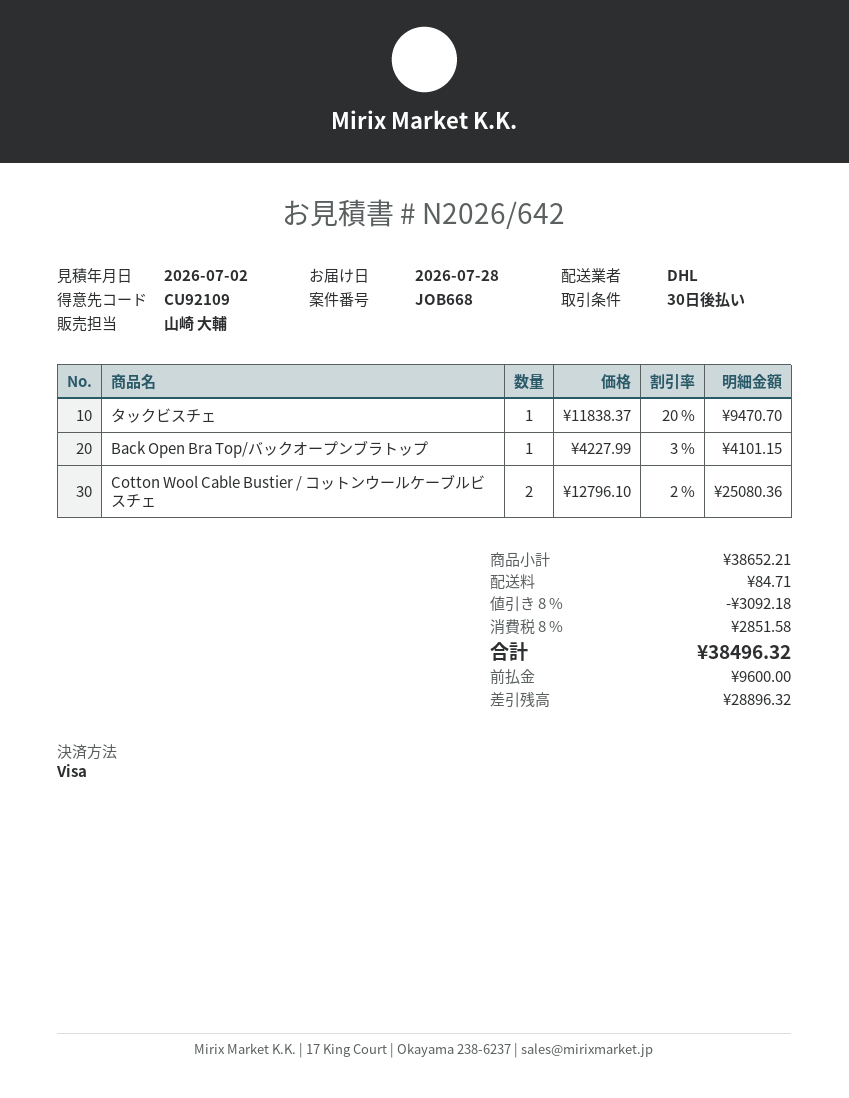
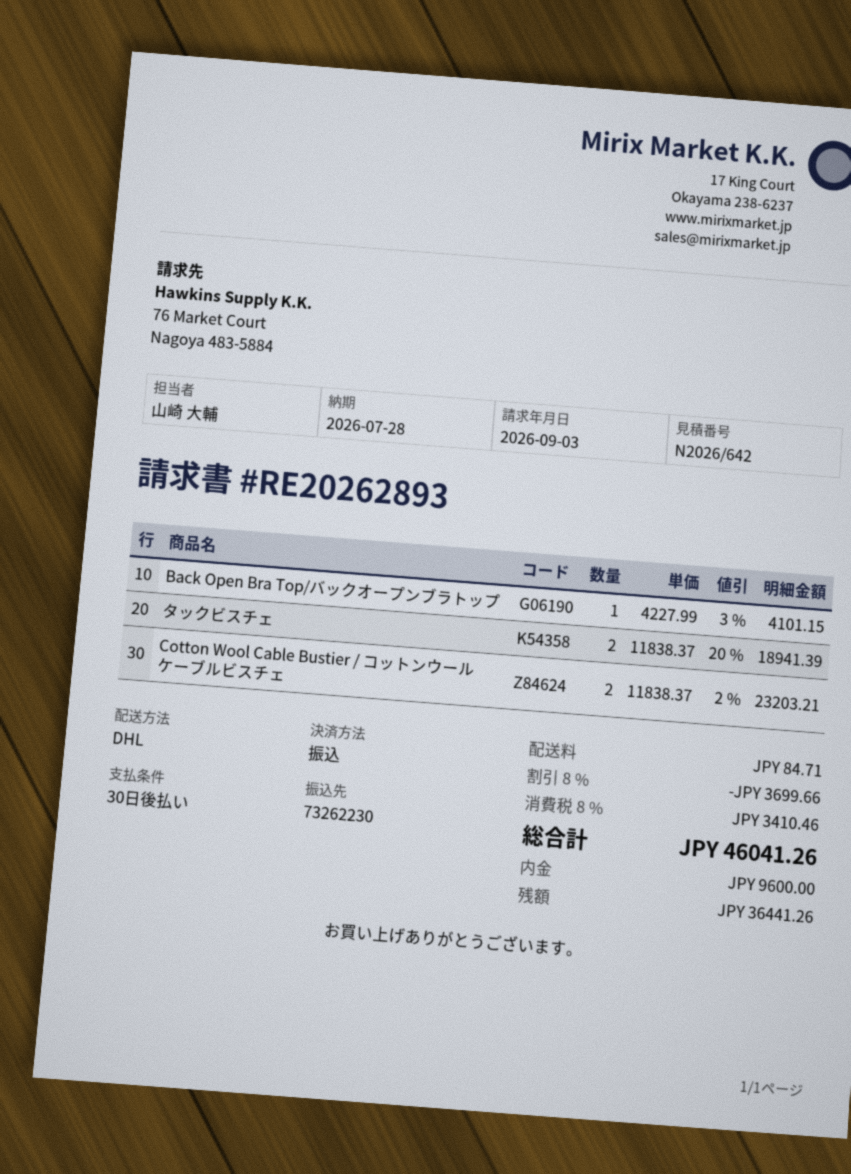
payment method: Visa -> bank transfer
タックビスチェ: 1 x 11838.37 - 20% = 9470.70 -> 2 x 11838.37 - 20% = 18941.39
Cotton Wool Cable Bustier / コットンウールケーブルビスチェ: 2 x 12796.10 - 2% = 25080.36 -> 2 x 11838.37 - 2% = 23203.21
discount: 8% = 3092.18 -> 8% = 3699.66
tax: 8% = 2851.58 -> 8% = 3410.46
total: 38496.32 -> 46041.26
balance: 28896.32 -> 36441.26

